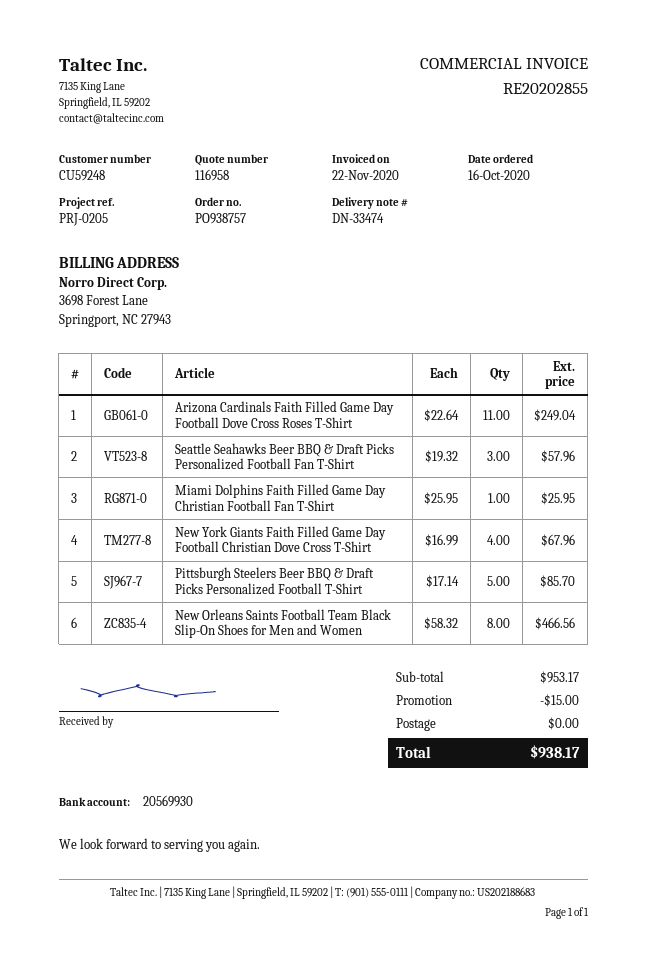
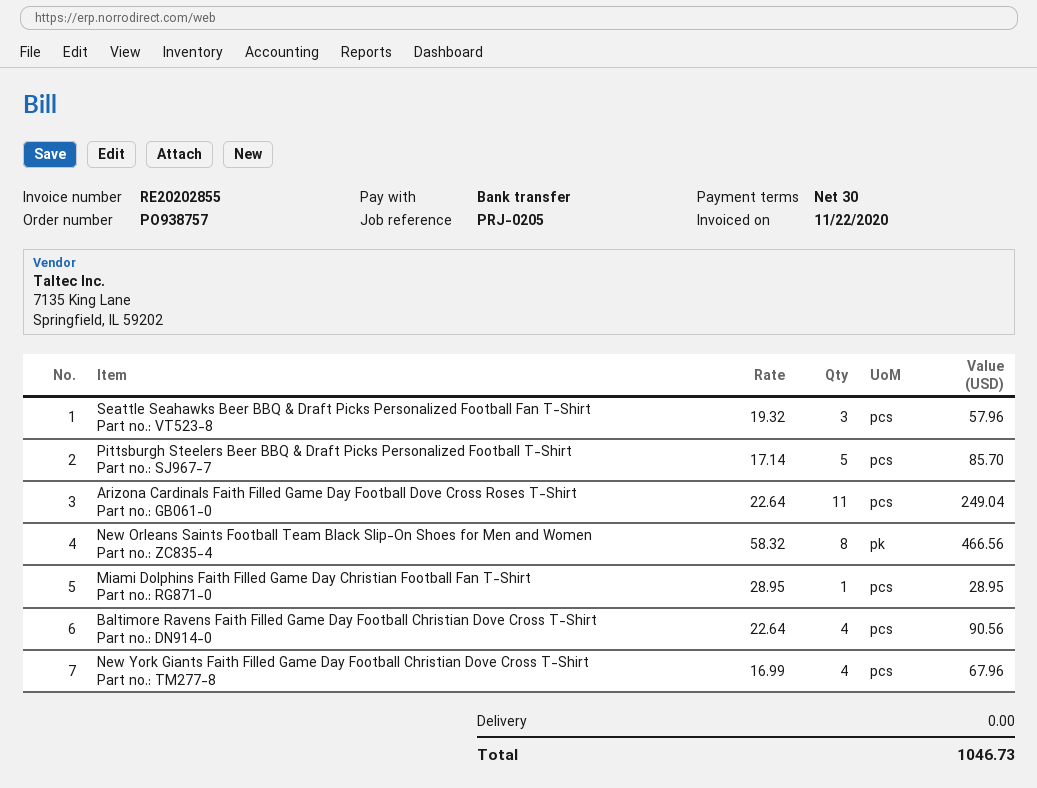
Miami Dolphins Faith Filled Game Day Christian Football Fan T-Shirt: 1 x 25.95 = 25.95 -> 1 x 28.95 = 28.95
Baltimore Ravens Faith Filled Game Day Football Christian Dove Cross T-Shirt: none -> 4 x 22.64 = 90.56
discount: 15.00 -> none
total: 938.17 -> 1046.73

